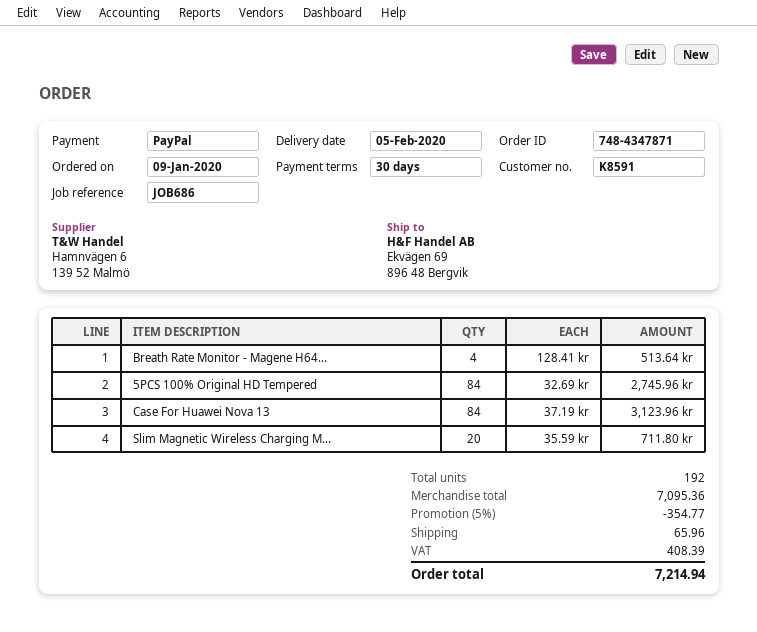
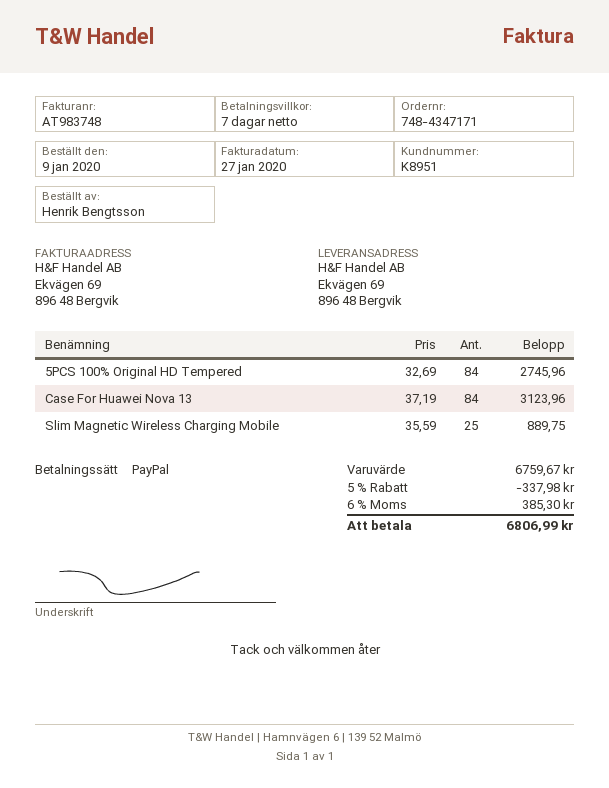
order number: 748-4347871 -> 748-4347171
payment terms: 30 days -> 7 days
customer number: K8591 -> K8951
Breath Rate Monitor - Magene H64...: 4 x 128.41 = 513.64 -> none
Slim Magnetic Wireless Charging M...: 20 x 35.59 = 711.80 -> 25 x 35.59 = 889.75
subtotal: 7095.36 -> 6759.67
discount: 5% = 354.77 -> 5% = 337.98
shipping: 65.96 -> none
tax: 408.39 -> 385.30
total: 7214.94 -> 6806.99

